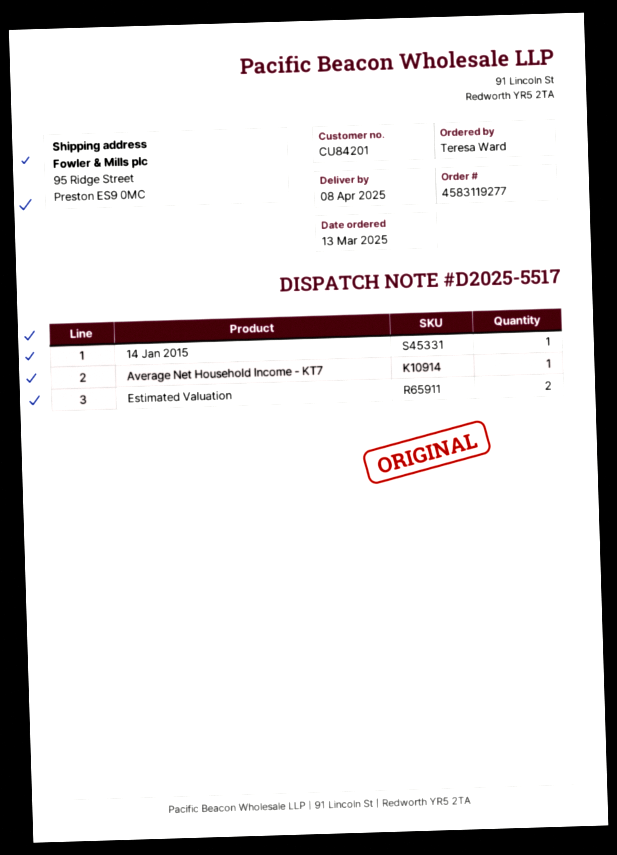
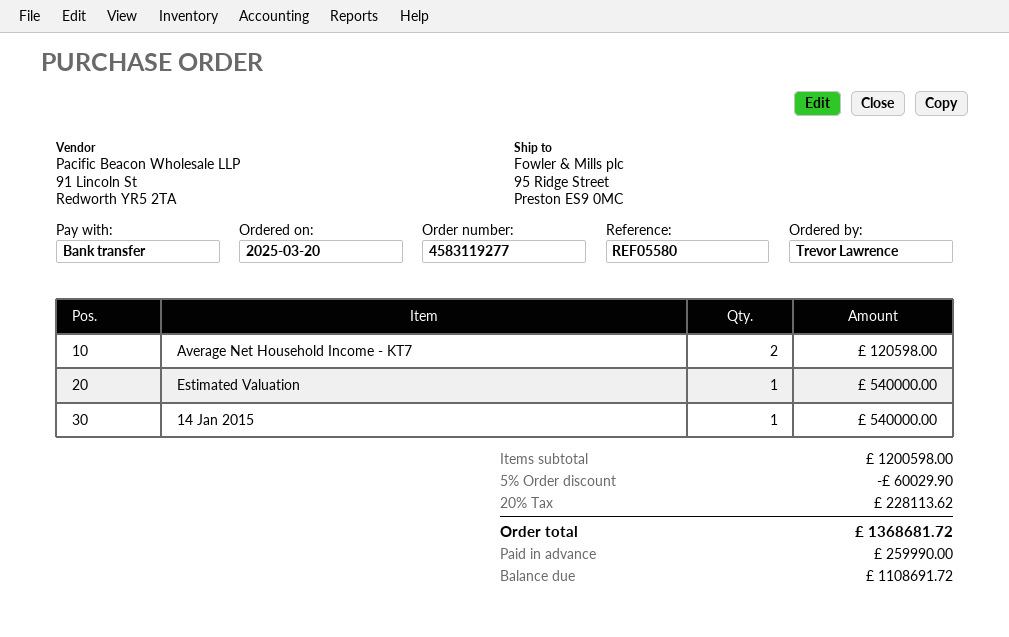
order date: 2025-03-13 -> 2025-03-20
ordered by: Teresa Ward -> Trevor Lawrence
Average Net Household Income - KT7: 1 -> 2
Estimated Valuation: 2 -> 1

